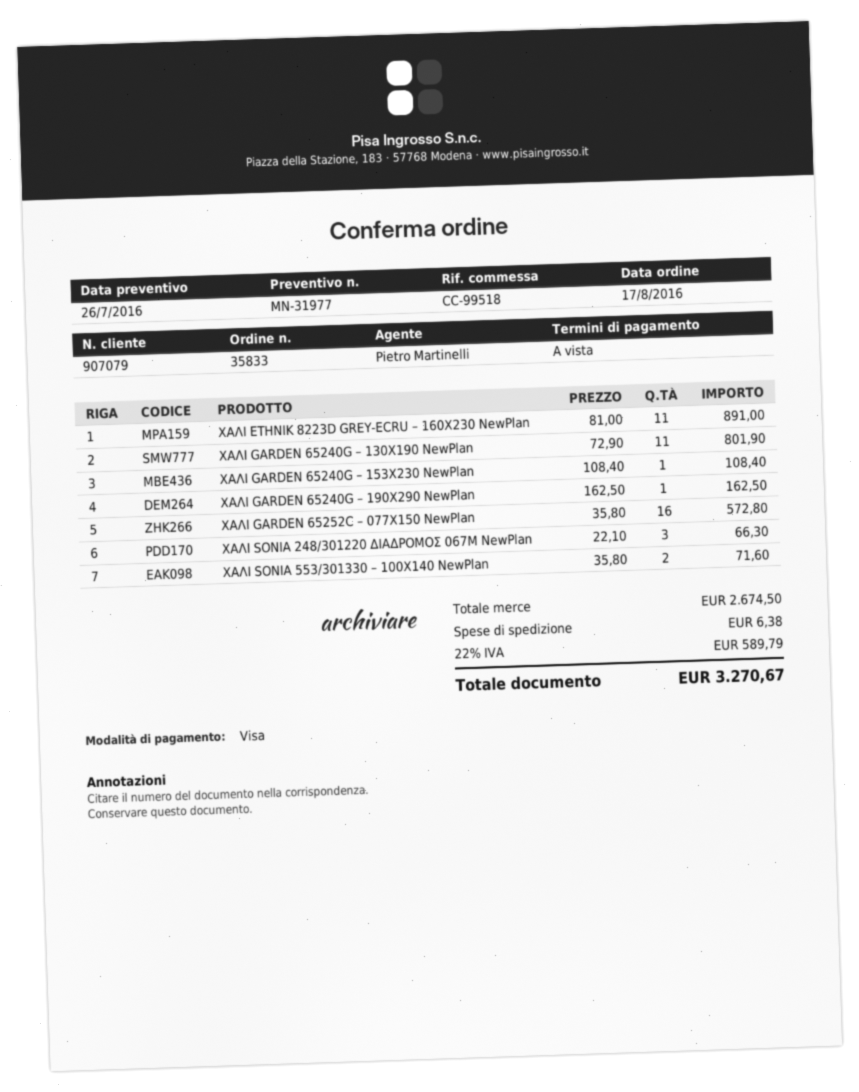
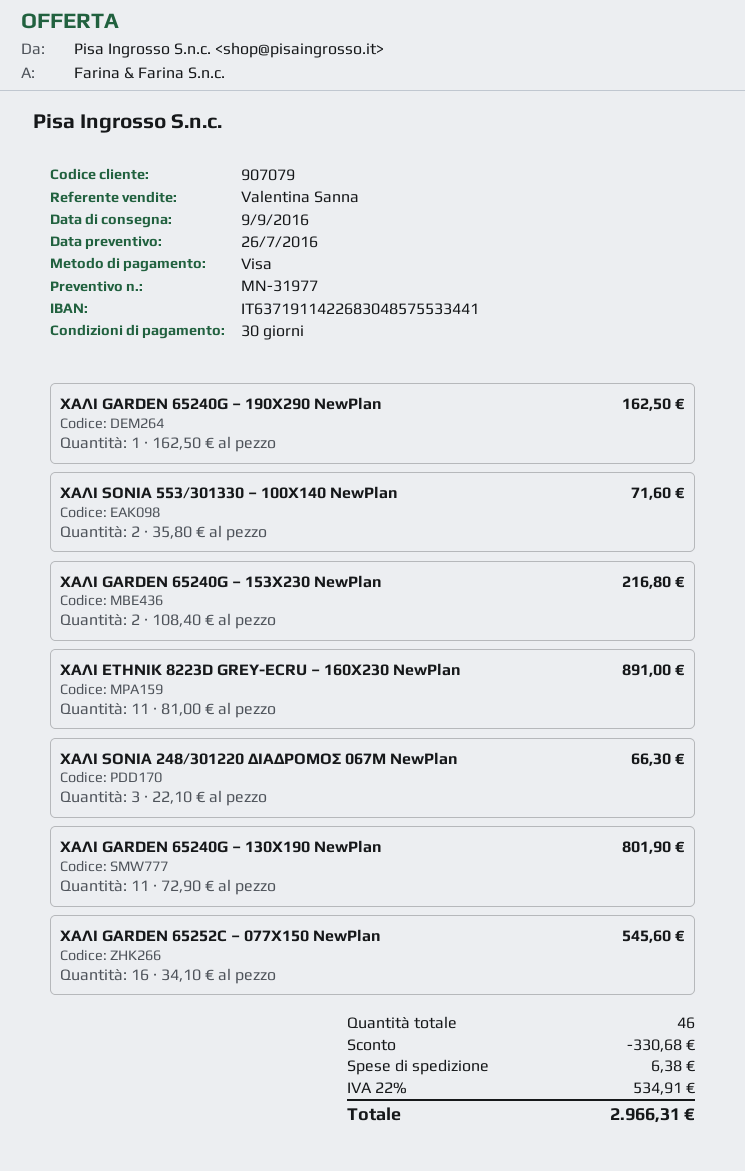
payment terms: on receipt -> 30 days
sales rep: Pietro Martinelli -> Valentina Sanna
ΧΑΛΙ GARDEN 65240G – 153X230 NewPlan: 1 x 108.40 = 108.40 -> 2 x 108.40 = 216.80
ΧΑΛΙ GARDEN 65252C – 077X150 NewPlan: 16 x 35.80 = 572.80 -> 16 x 34.10 = 545.60
discount: none -> 330.68
tax: 22% = 589.79 -> 22% = 534.91
total: 3270.67 -> 2966.31

